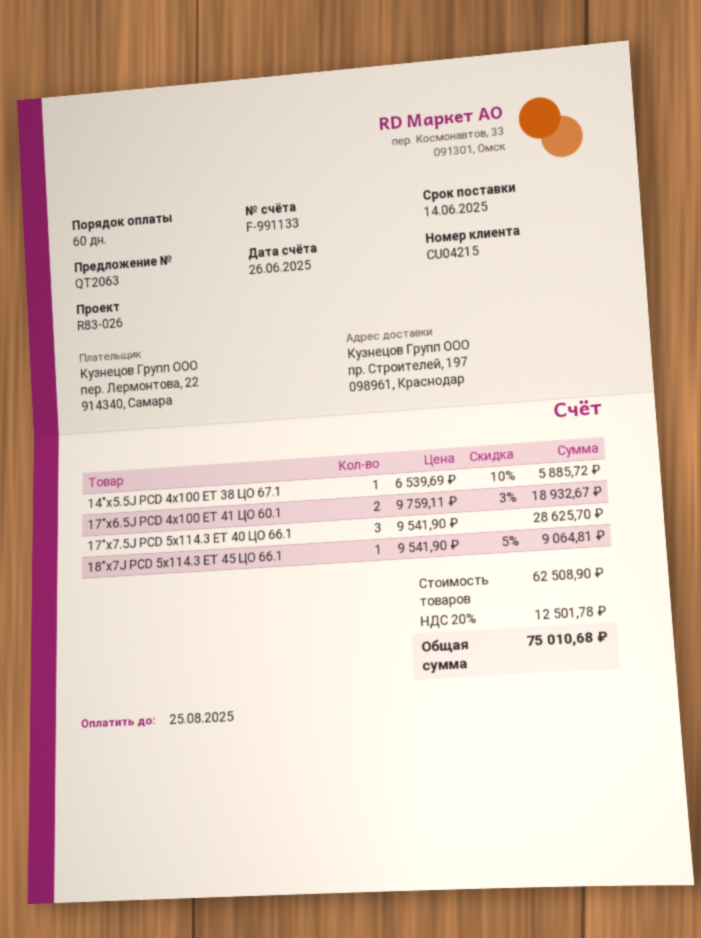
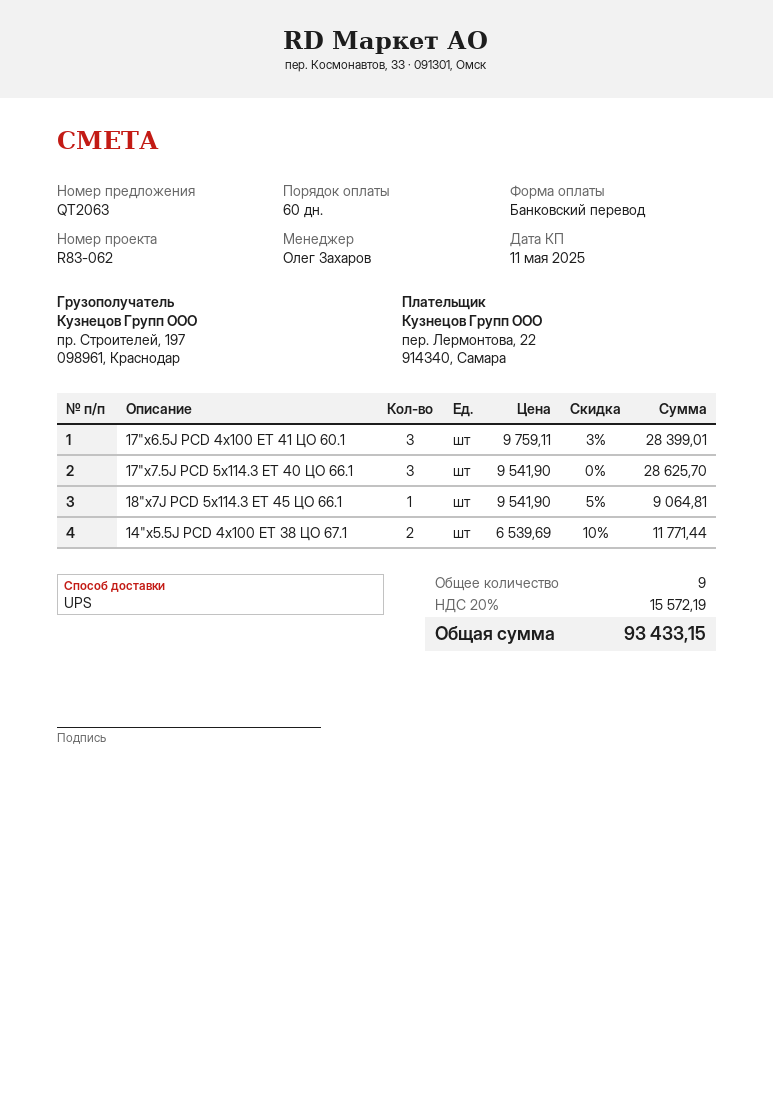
reference: R83-026 -> R83-062
14"x5.5J PCD 4x100 ЕТ 38 ЦО 67.1: 1 x 6539.69 - 10% = 5885.72 -> 2 x 6539.69 - 10% = 11771.44
17"x6.5J PCD 4x100 ЕТ 41 ЦО 60.1: 2 x 9759.11 - 3% = 18932.67 -> 3 x 9759.11 - 3% = 28399.01
tax: 20% = 12501.78 -> 20% = 15572.19
total: 75010.68 -> 93433.15

